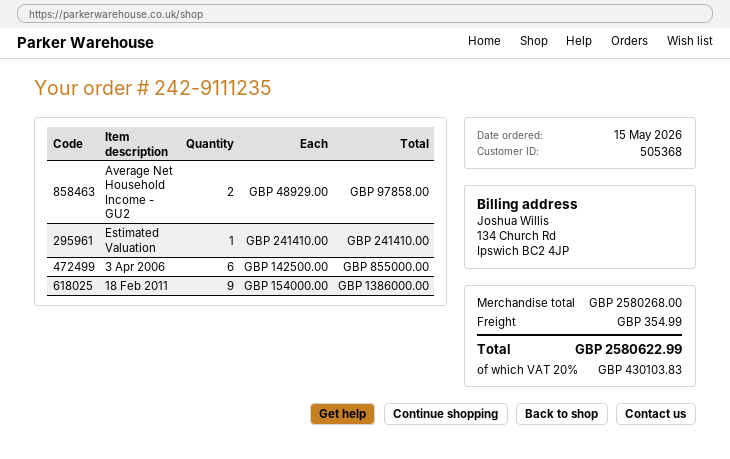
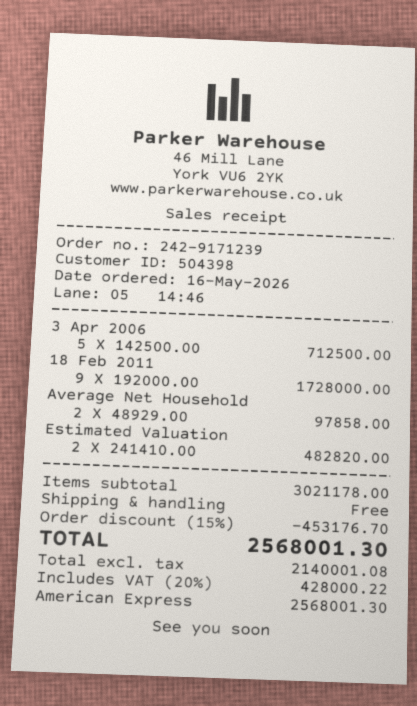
order number: 242-9111235 -> 242-9171239
order date: 2026-05-15 -> 2026-05-16
customer number: 505368 -> 504398
Estimated Valuation: 1 x 241410.00 = 241410.00 -> 2 x 241410.00 = 482820.00
3 Apr 2006: 6 x 142500.00 = 855000.00 -> 5 x 142500.00 = 712500.00
18 Feb 2011: 9 x 154000.00 = 1386000.00 -> 9 x 192000.00 = 1728000.00
subtotal: 2580268.00 -> 3021178.00
discount: none -> 15% = 453176.70
shipping: 354.99 -> 0.00
tax: 20% = 430103.83 -> 20% = 428000.22
total: 2580622.99 -> 2568001.30

